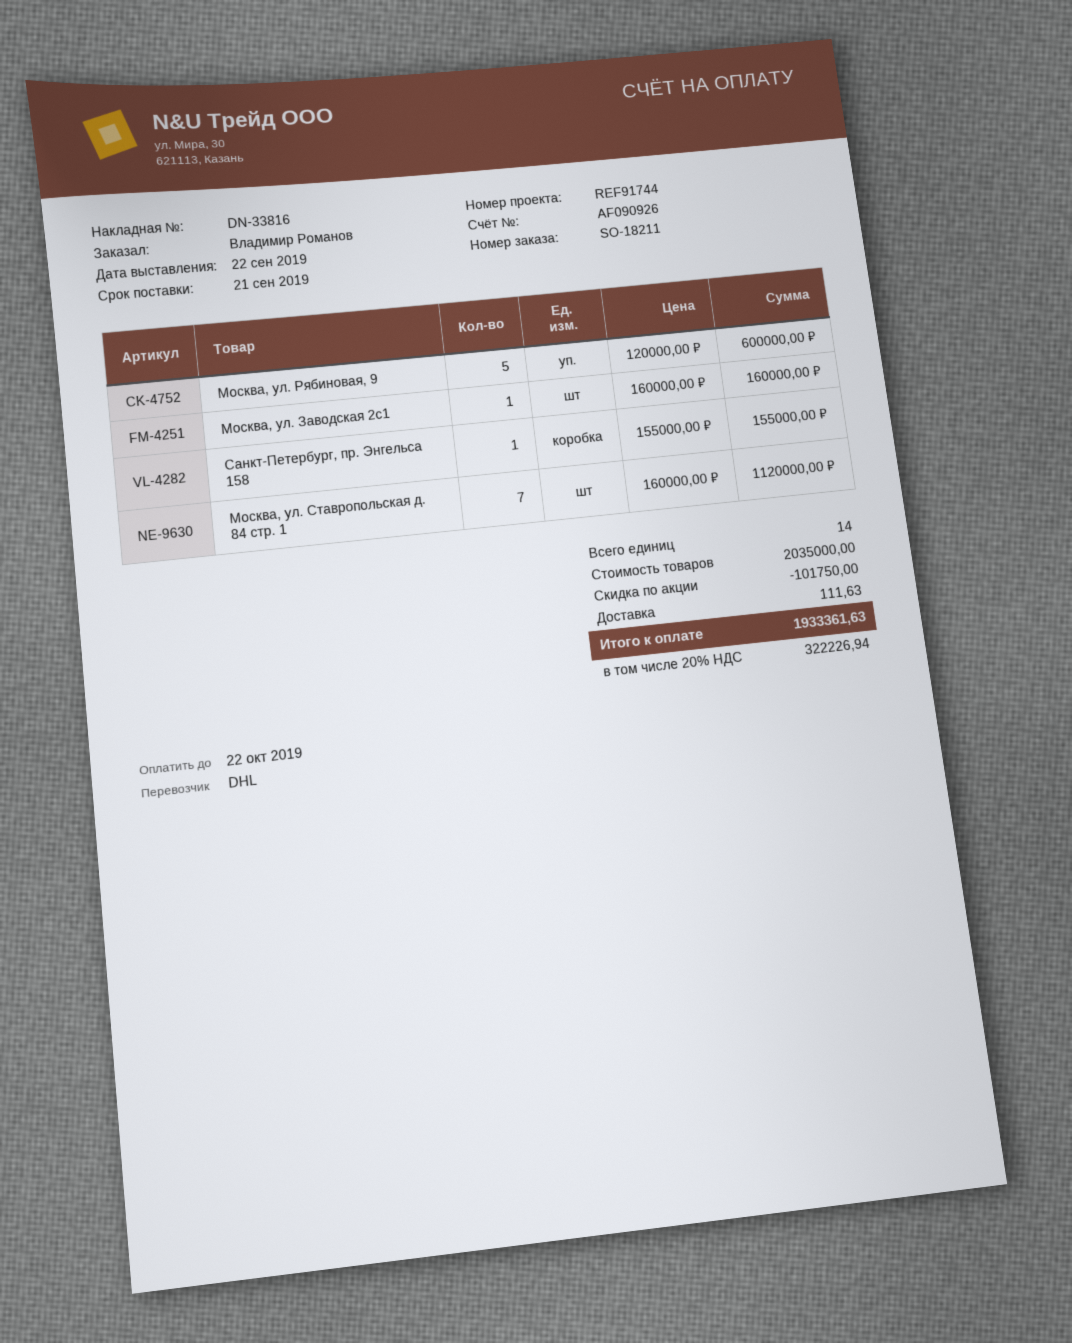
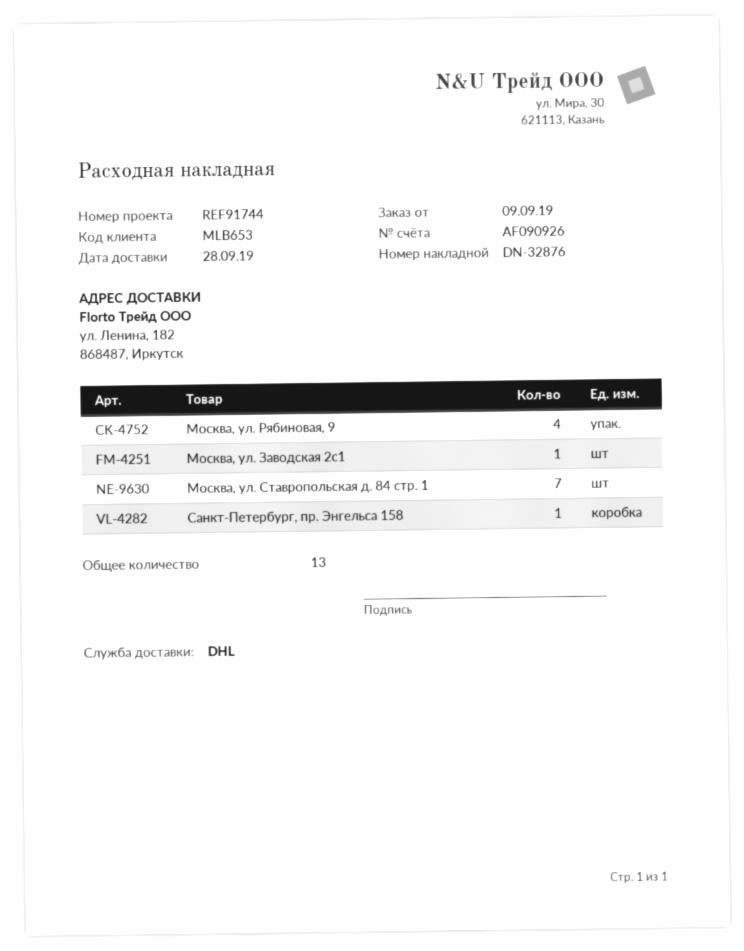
delivery note number: DN-33816 -> DN-32876
delivery date: 2019-09-21 -> 2019-09-28
Москва, ул. Рябиновая, 9: 5 -> 4
total quantity: 14 -> 13

